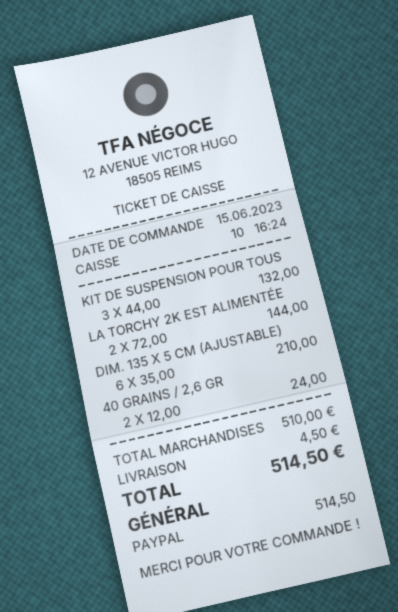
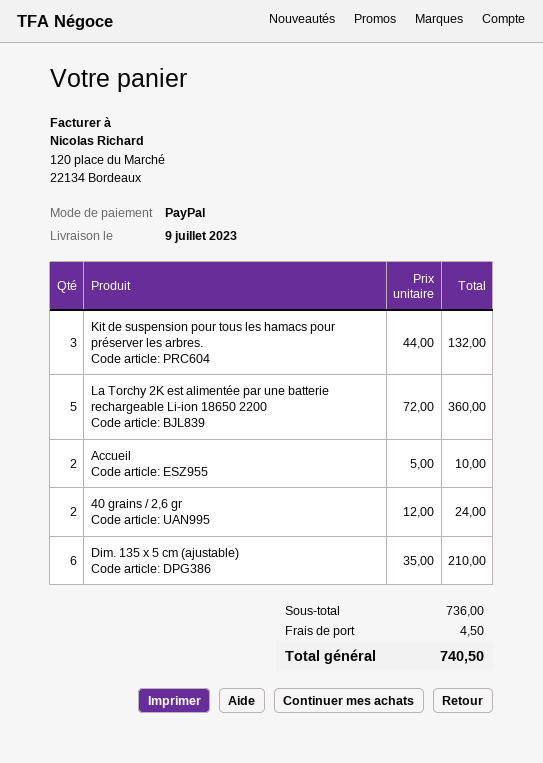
LA TORCHY 2K EST ALIMENTÉE: 2 x 72.00 = 144.00 -> 5 x 72.00 = 360.00
Accueil: none -> 2 x 5.00 = 10.00
subtotal: 510.00 -> 736.00
total: 514.50 -> 740.50

